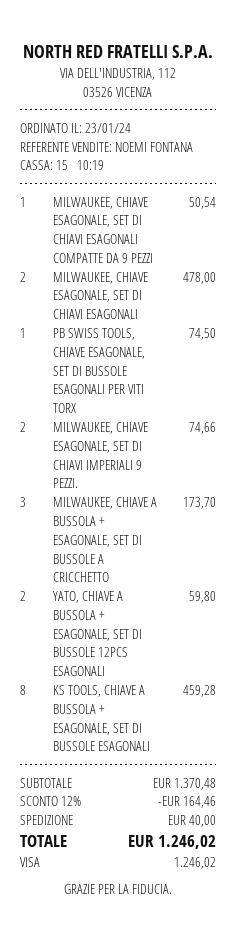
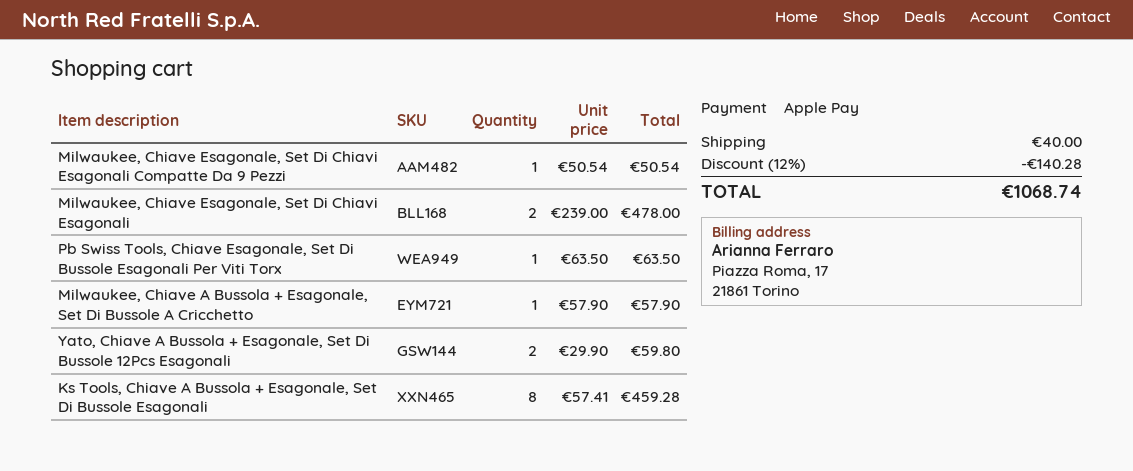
payment method: Visa -> Apple Pay
PB SWISS TOOLS, CHIAVE ESAGONALE, SET DI BUSSOLE ESAGONALI PER VITI TORX: 1 for 74.50 -> 1 for 63.50
MILWAUKEE, CHIAVE ESAGONALE, SET DI CHIAVI IMPERIALI 9 PEZZI.: 2 for 74.66 -> none
MILWAUKEE, CHIAVE A BUSSOLA + ESAGONALE, SET DI BUSSOLE A CRICCHETTO: 3 for 173.70 -> 1 for 57.90
discount: 12% = 164.46 -> 12% = 140.28
total: 1246.02 -> 1068.74

